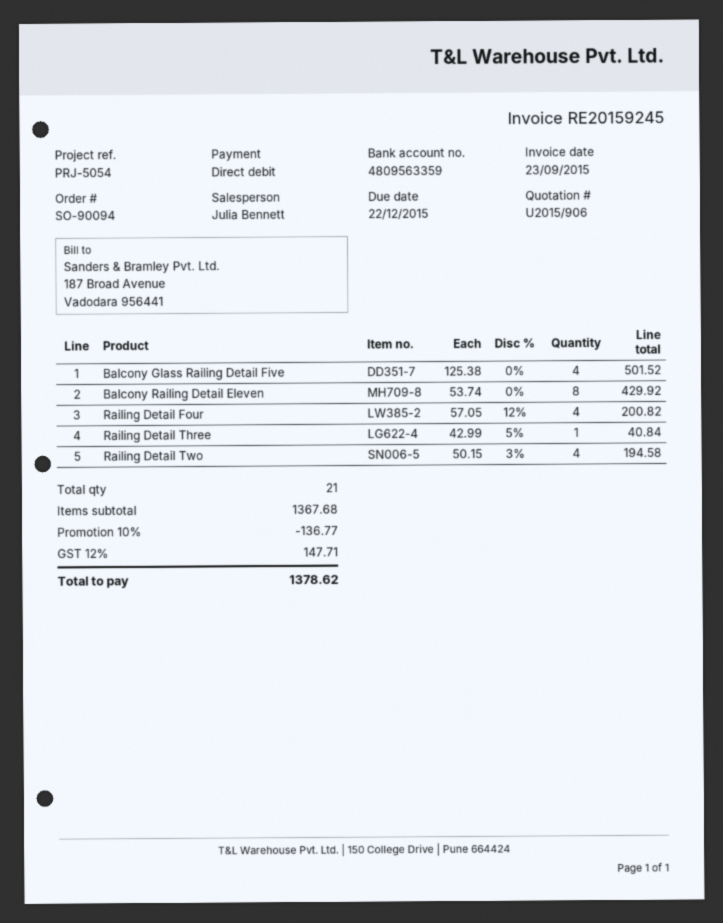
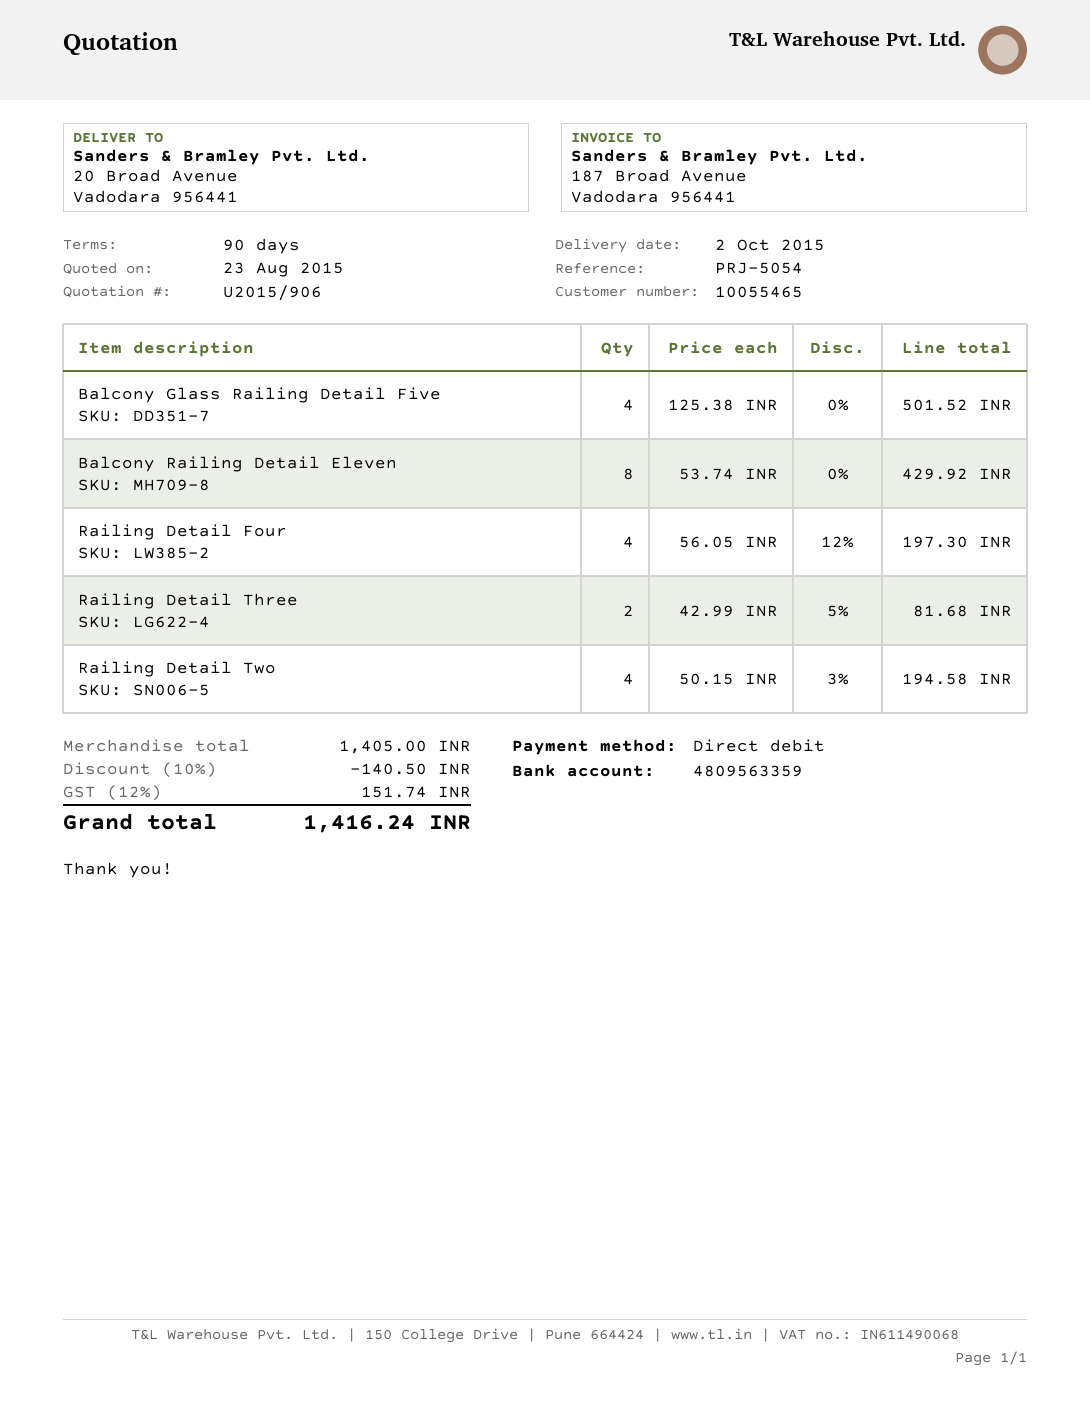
Railing Detail Four: 4 x 57.05 - 12% = 200.82 -> 4 x 56.05 - 12% = 197.30
Railing Detail Three: 1 x 42.99 - 5% = 40.84 -> 2 x 42.99 - 5% = 81.68
subtotal: 1367.68 -> 1405.00
discount: 10% = 136.77 -> 10% = 140.50
tax: 12% = 147.71 -> 12% = 151.74
total: 1378.62 -> 1416.24

